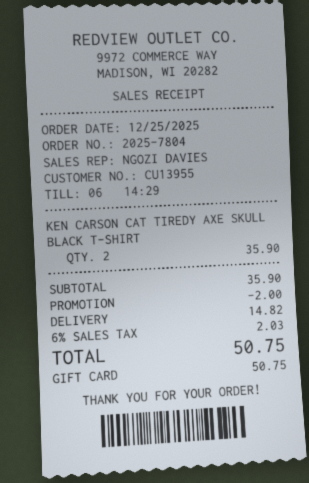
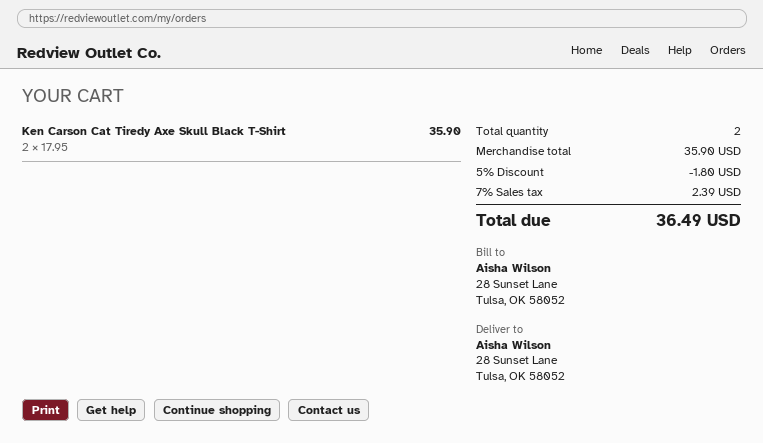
discount: 2.00 -> 1.80
shipping: 14.82 -> none
tax: 6% = 2.03 -> 7% = 2.39
total: 50.75 -> 36.49

